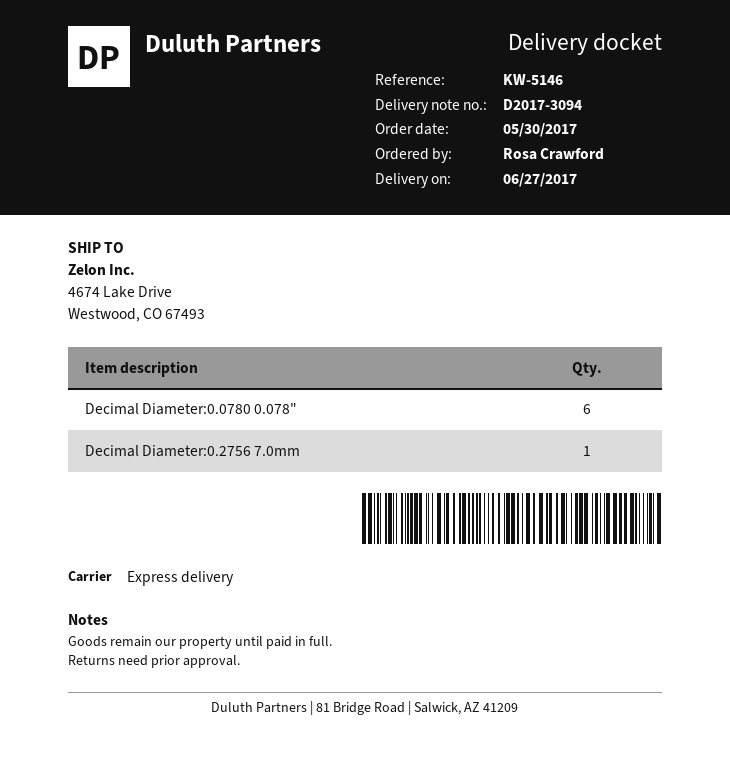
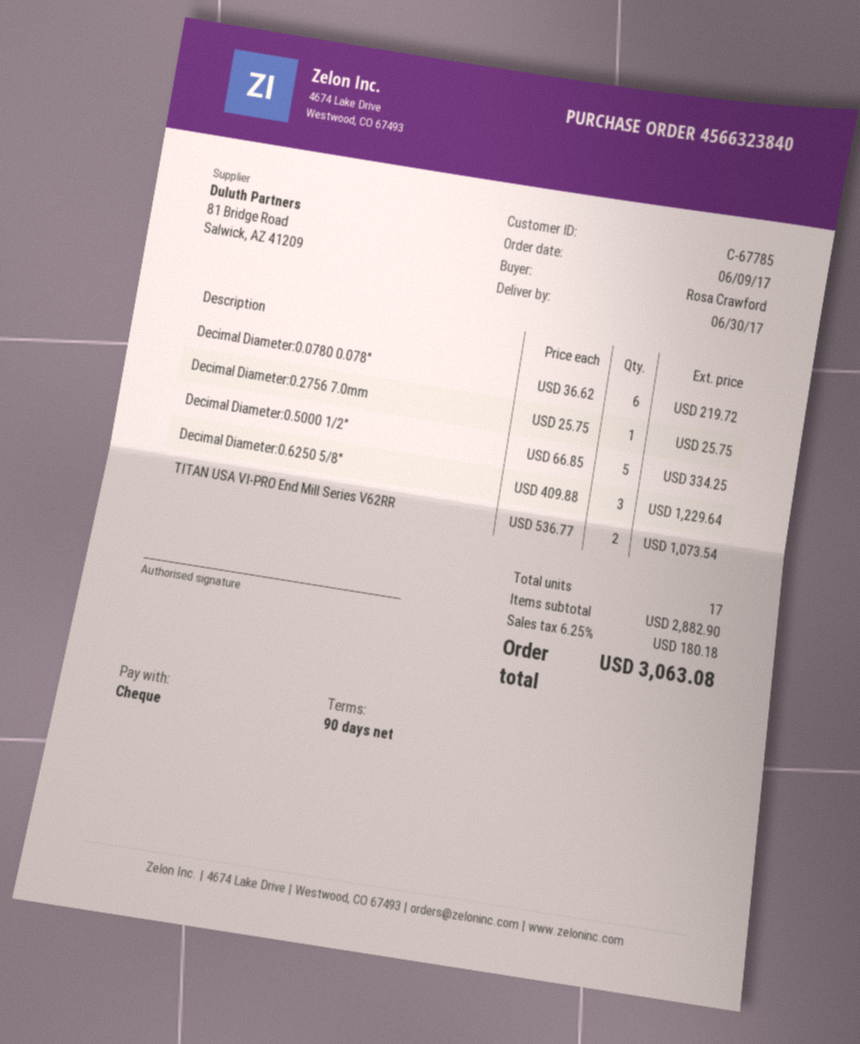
order date: 2017-05-30 -> 2017-06-09
delivery date: 2017-06-27 -> 2017-06-30
Decimal Diameter:0.5000 1/2": none -> 5
Decimal Diameter:0.6250 5/8": none -> 3
TITAN USA VI-PRO End Mill Series V62RR: none -> 2

